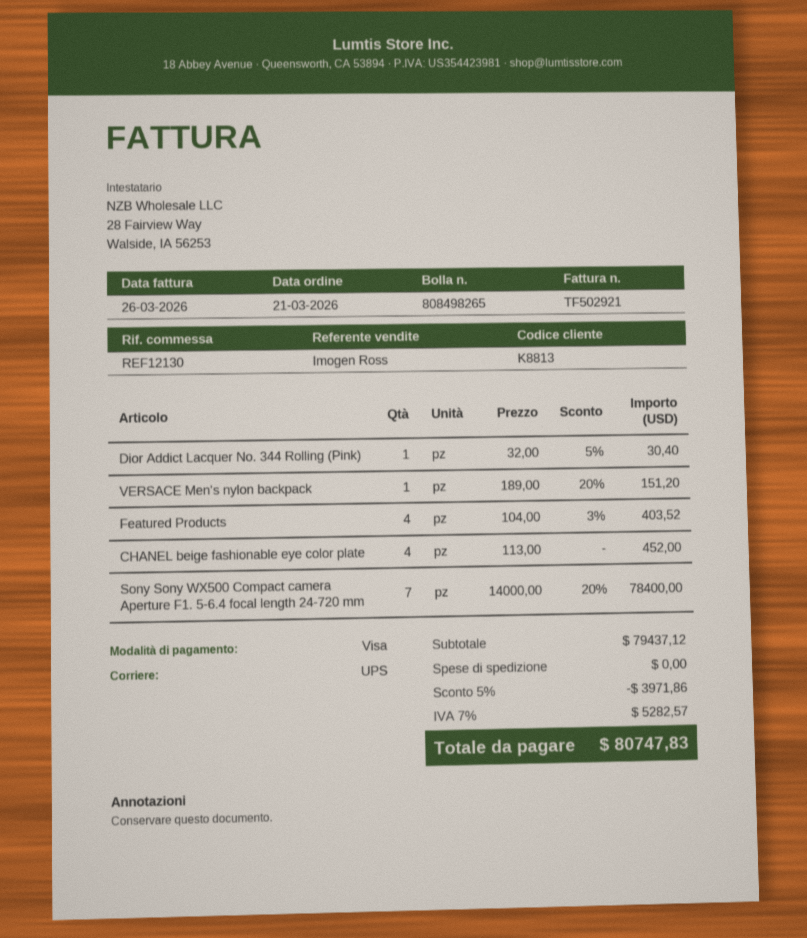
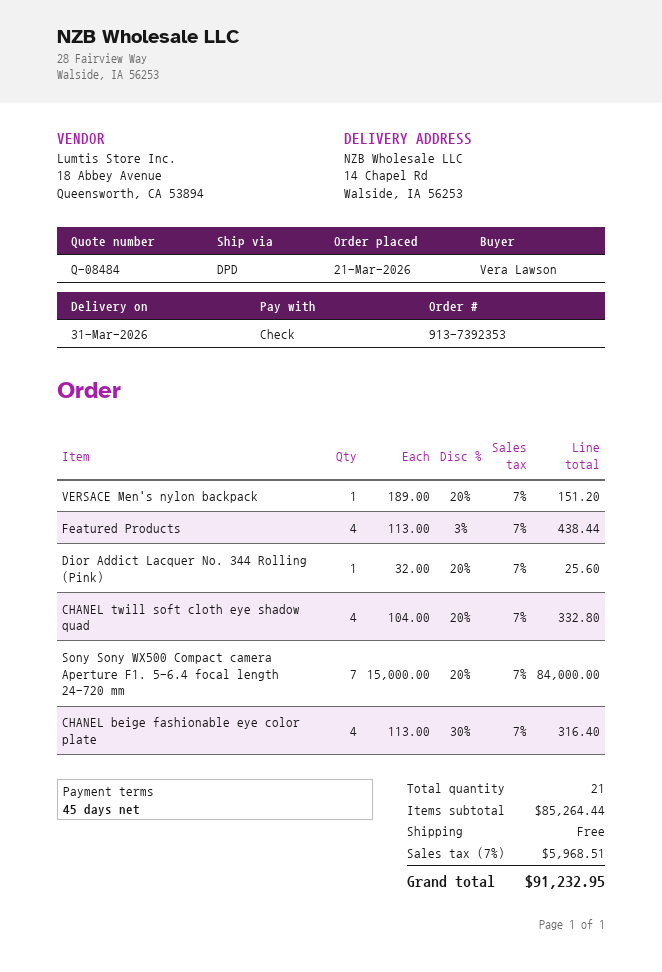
payment method: Visa -> cheque
shipping method: UPS -> DPD
Dior Addict Lacquer No. 344 Rolling (Pink): 1 x 32.00 - 5% = 30.40 -> 1 x 32.00 - 20% = 25.60
Featured Products: 4 x 104.00 - 3% = 403.52 -> 4 x 113.00 - 3% = 438.44
CHANEL beige fashionable eye color plate: 4 x 113.00 = 452.00 -> 4 x 113.00 - 30% = 316.40
Sony Sony WX500 Compact camera Aperture F1. 5-6.4 focal length 24-720 mm: 7 x 14000.00 - 20% = 78400.00 -> 7 x 15000.00 - 20% = 84000.00
CHANEL twill soft cloth eye shadow quad: none -> 4 x 104.00 - 20% = 332.80
subtotal: 79437.12 -> 85264.44
discount: 5% = 3971.86 -> none
tax: 7% = 5282.57 -> 7% = 5968.51
total: 80747.83 -> 91232.95

